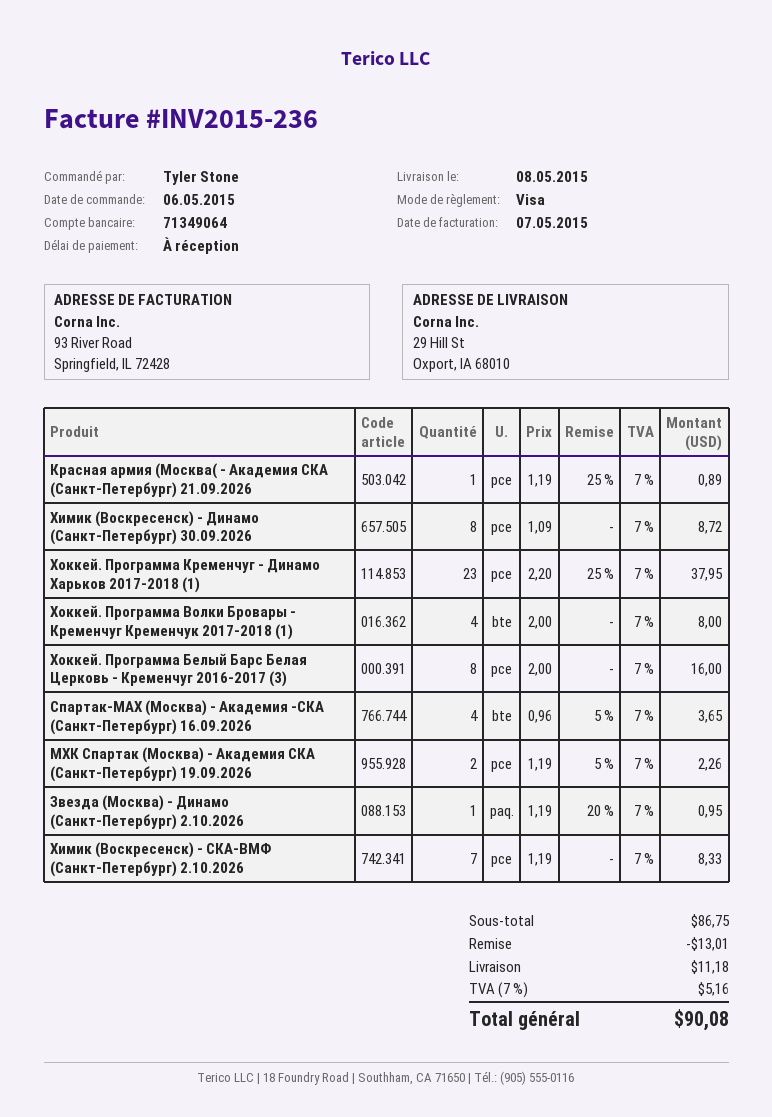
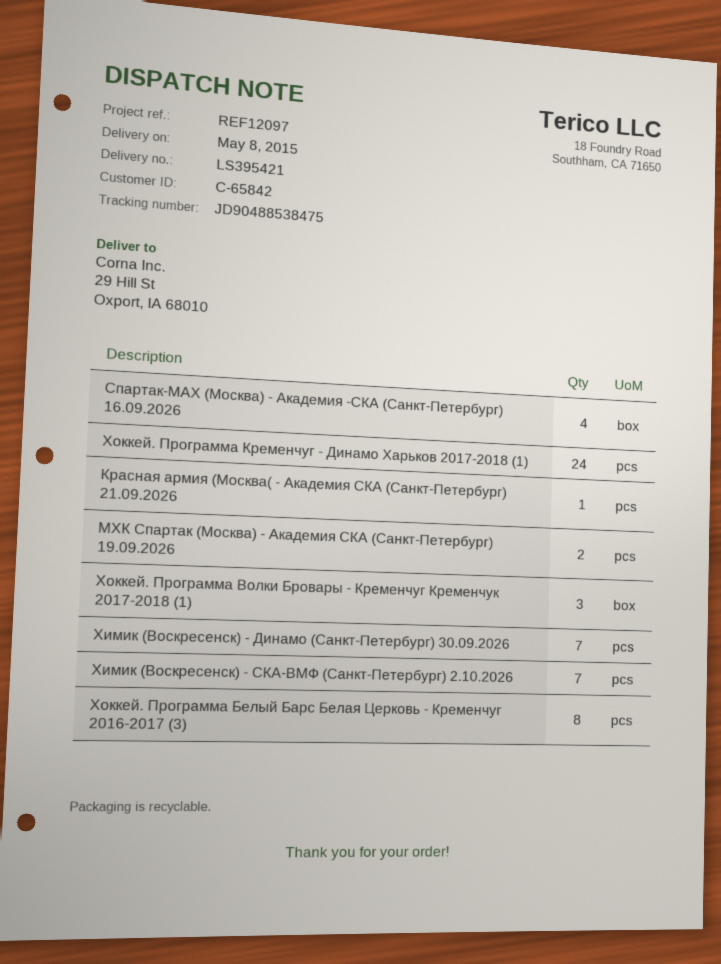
Химик (Воскресенск) - Динамо (Санкт-Петербург) 30.09.2026: 8 -> 7
Хоккей. Программа Кременчуг - Динамо Харьков 2017-2018 (1): 23 -> 24
Хоккей. Программа Волки Бровары - Кременчуг Кременчук 2017-2018 (1): 4 -> 3
Звезда (Москва) - Динамо (Санкт-Петербург) 2.10.2026: 1 -> none

